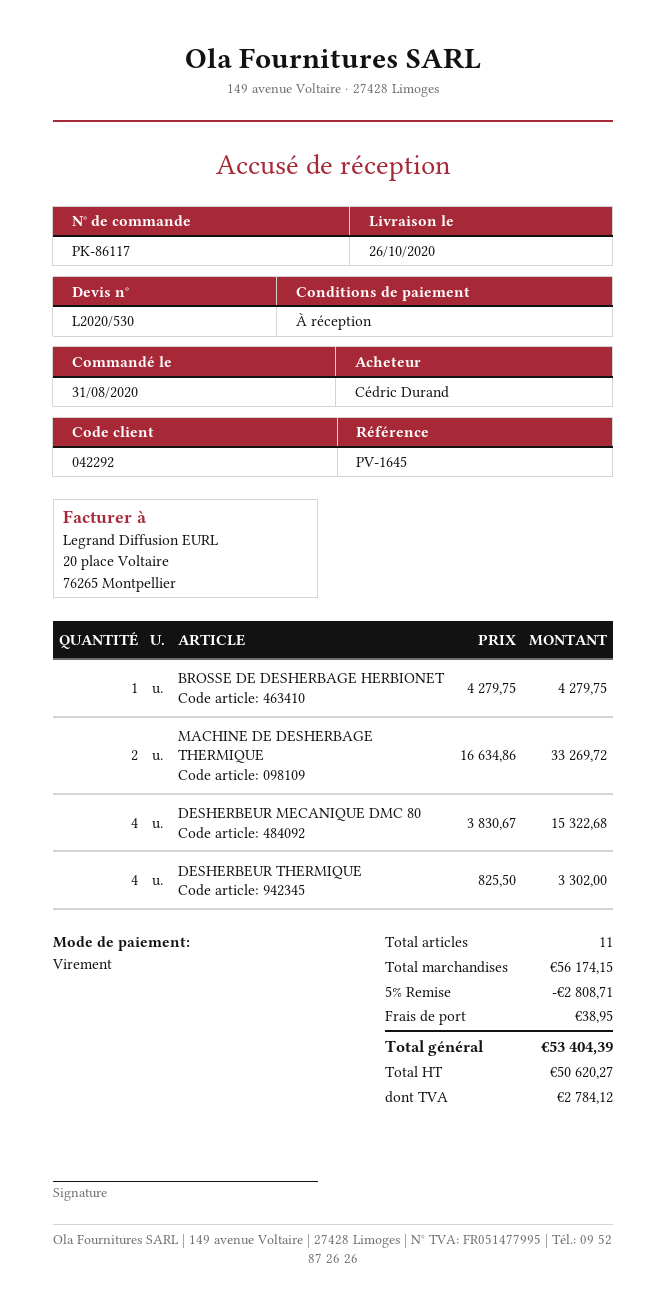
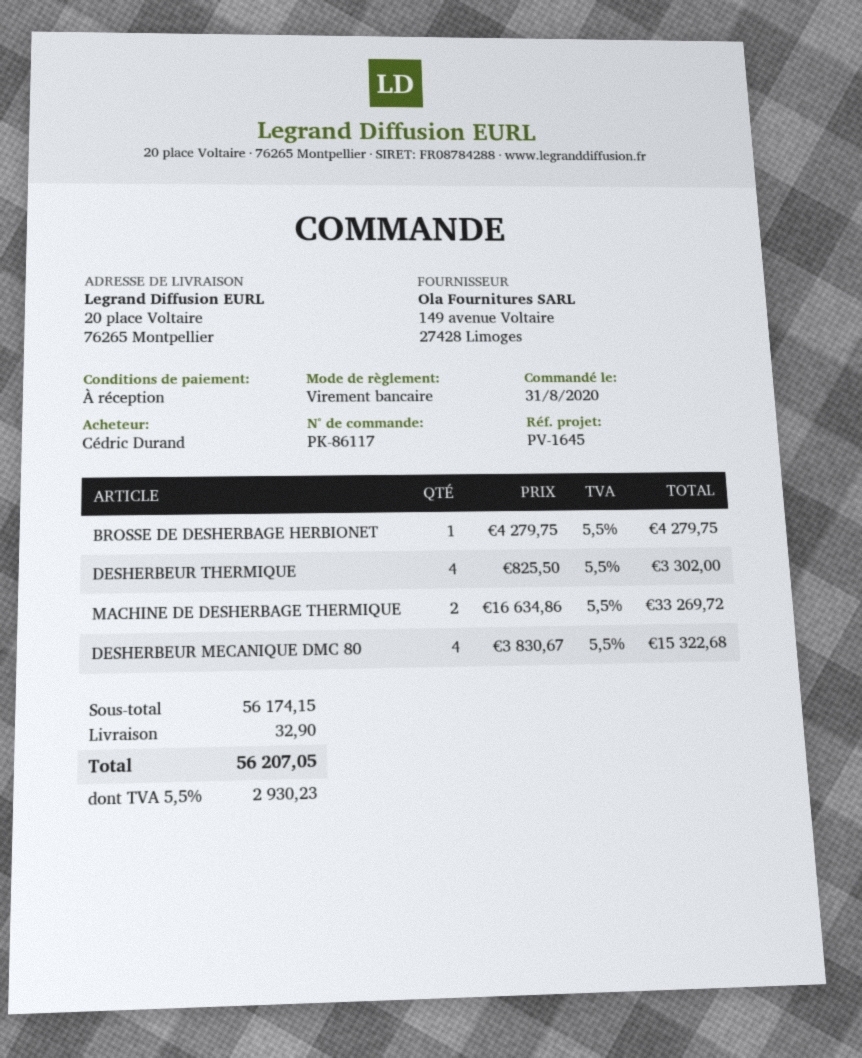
discount: 5% = 2808.71 -> none
shipping: 38.95 -> 32.90
tax: 2784.12 -> 2930.23
total: 53404.39 -> 56207.05

